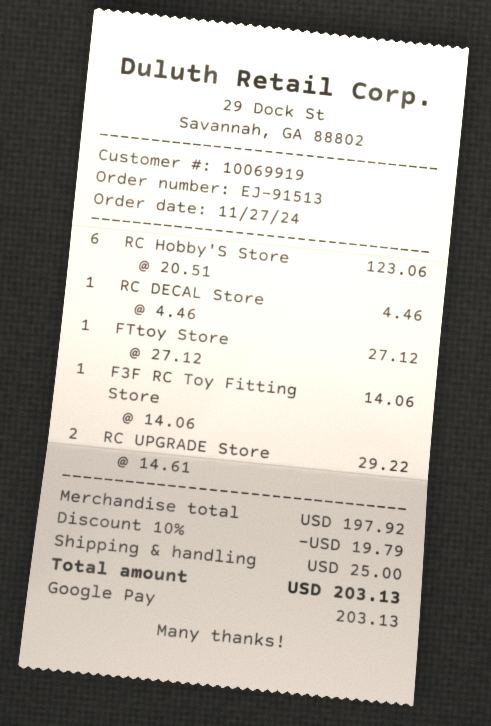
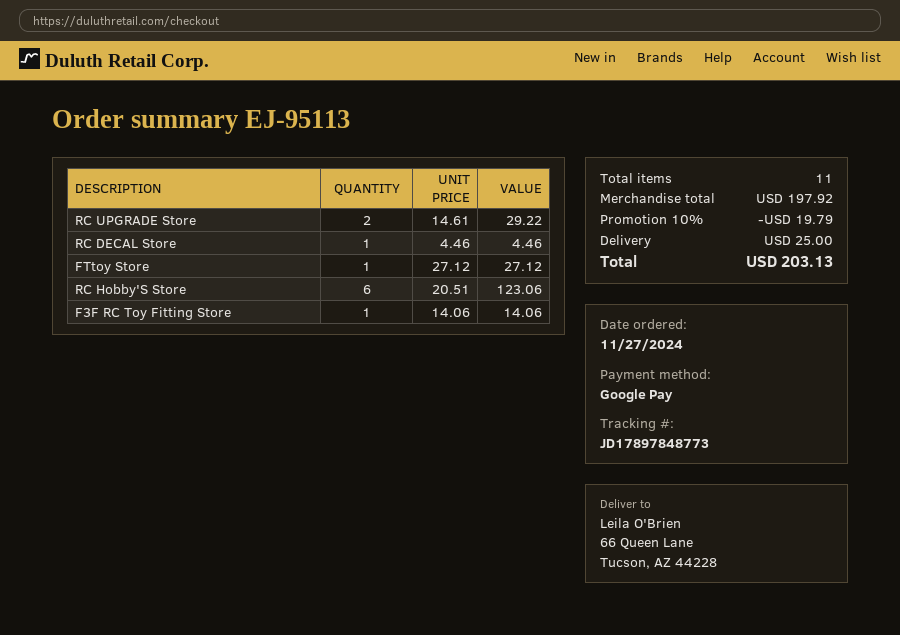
order number: EJ-91513 -> EJ-95113

